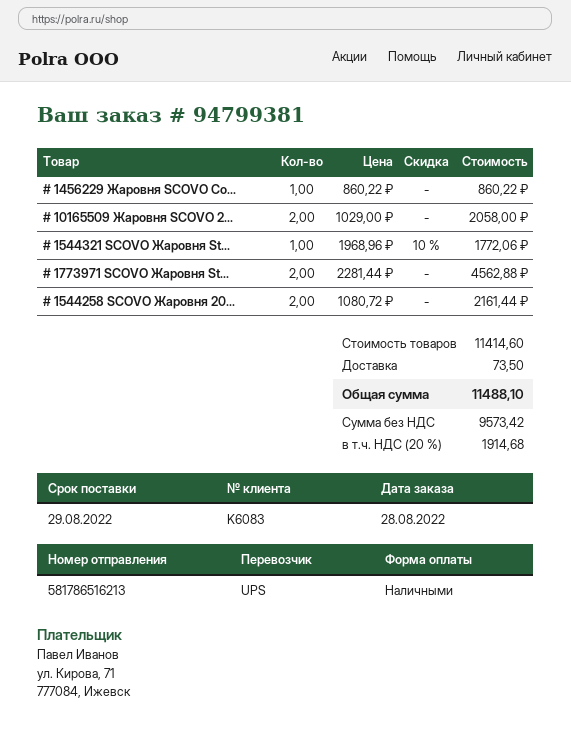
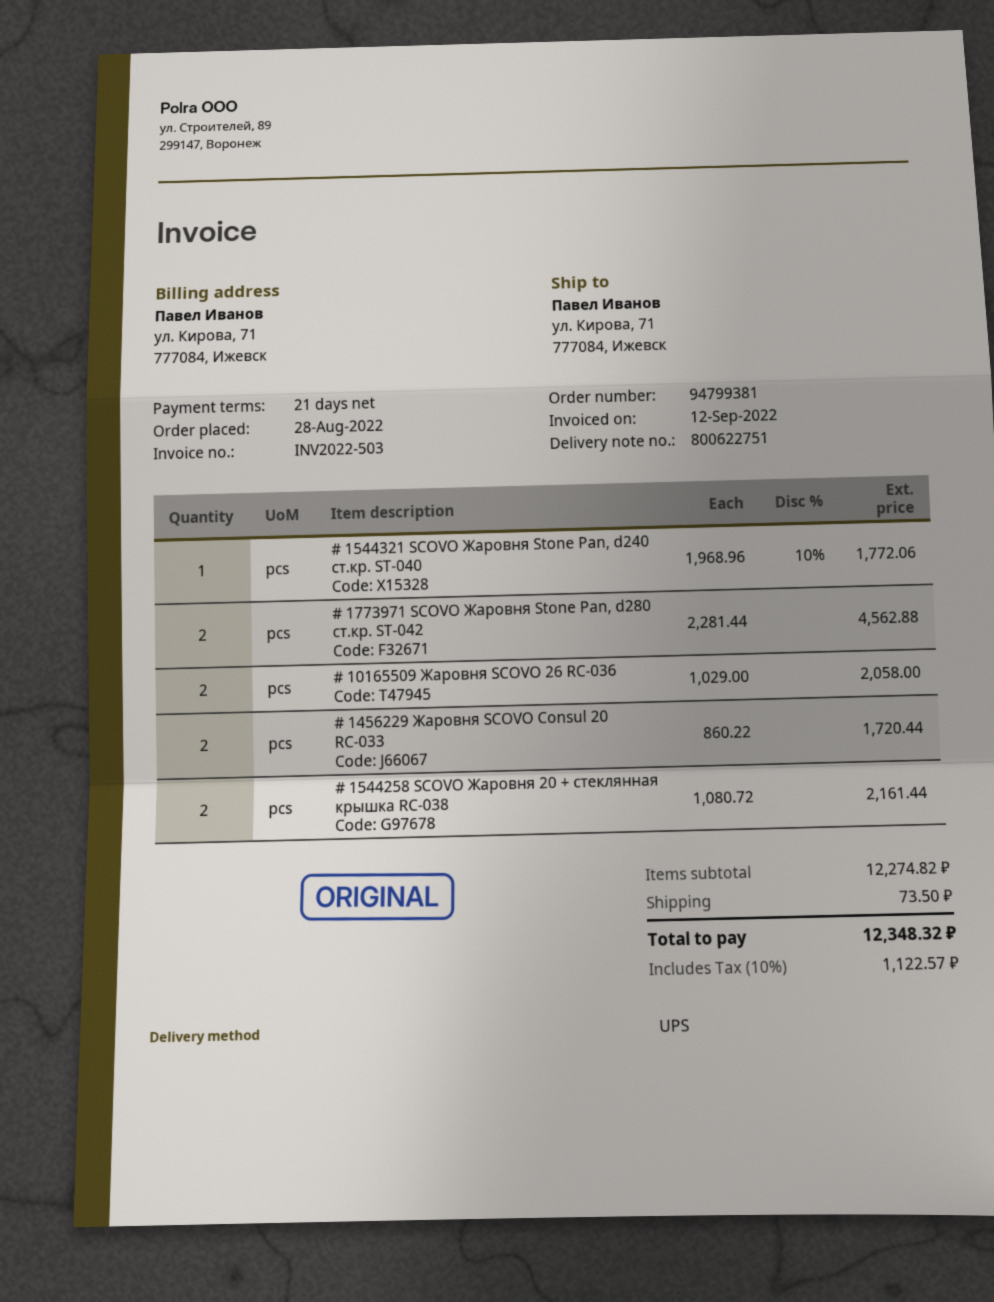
# 1456229 Жаровня SCOVO Co...: 1 x 860.22 = 860.22 -> 2 x 860.22 = 1720.44
subtotal: 11414.60 -> 12274.82
tax: 20% = 1914.68 -> 10% = 1122.57
total: 11488.10 -> 12348.32

